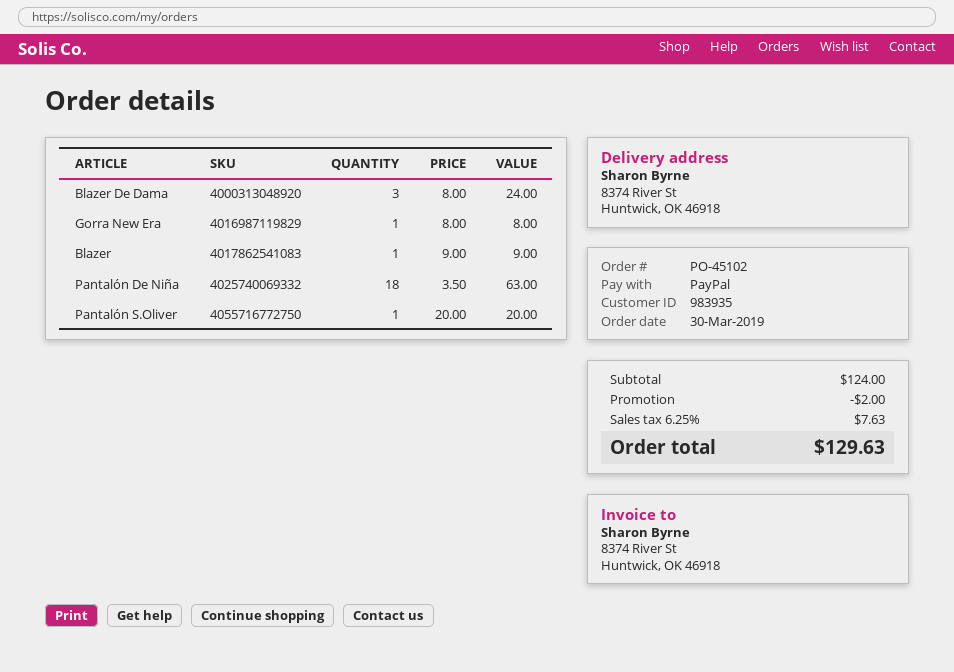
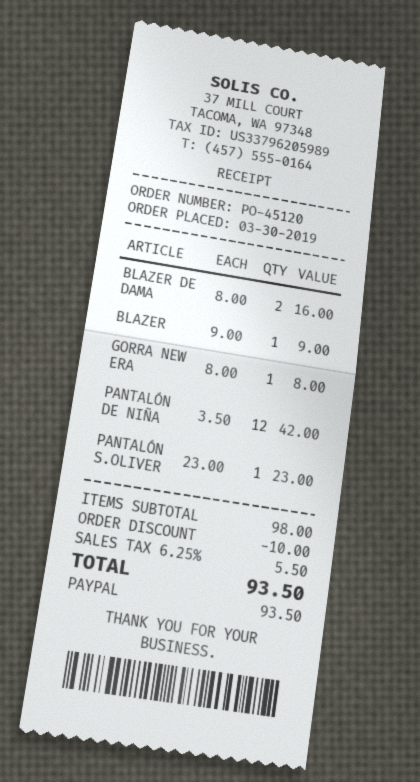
order number: PO-45102 -> PO-45120
Blazer De Dama: 3 x 8.00 = 24.00 -> 2 x 8.00 = 16.00
Pantalón De Niña: 18 x 3.50 = 63.00 -> 12 x 3.50 = 42.00
Pantalón S.Oliver: 1 x 20.00 = 20.00 -> 1 x 23.00 = 23.00
subtotal: 124.00 -> 98.00
discount: 2.00 -> 10.00
tax: 6.25% = 7.63 -> 6.25% = 5.50
total: 129.63 -> 93.50

